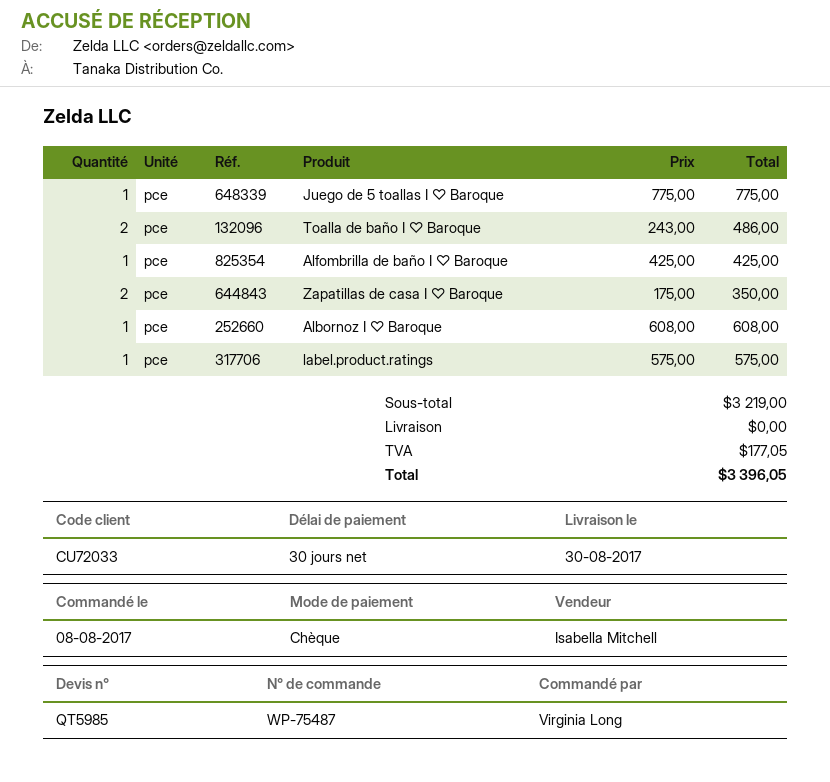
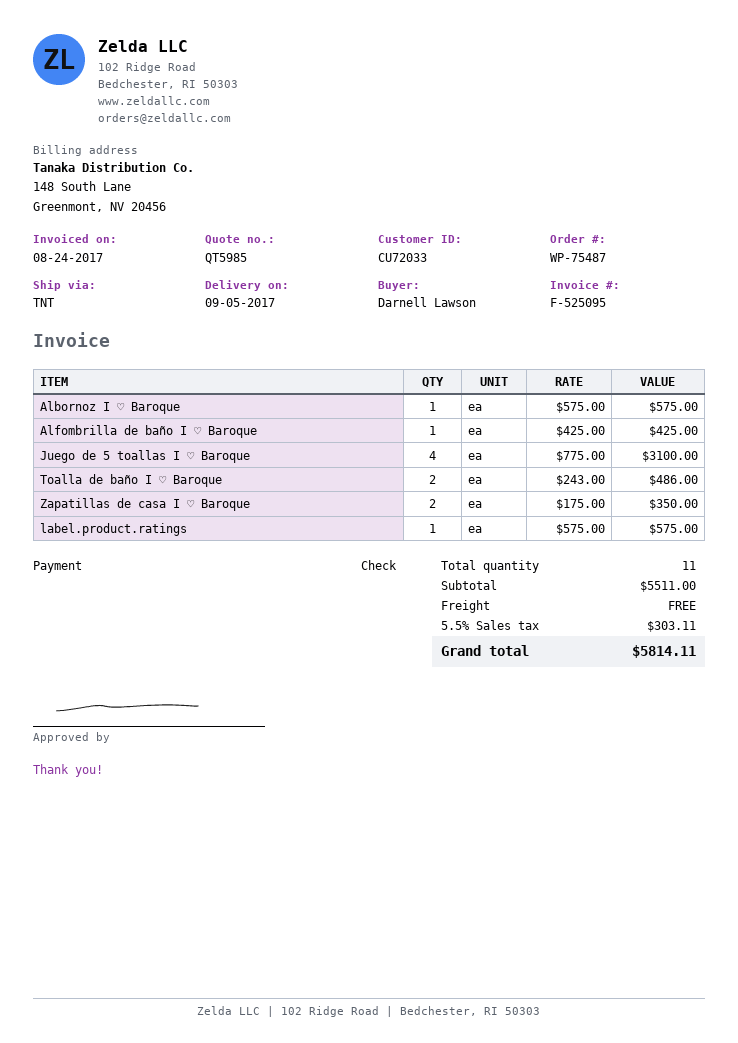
delivery date: 2017-08-30 -> 2017-09-05
ordered by: Virginia Long -> Darnell Lawson
Juego de 5 toallas I ♡ Baroque: 1 x 775.00 = 775.00 -> 4 x 775.00 = 3100.00
Albornoz I ♡ Baroque: 1 x 608.00 = 608.00 -> 1 x 575.00 = 575.00
subtotal: 3219.00 -> 5511.00
tax: 177.05 -> 303.11
total: 3396.05 -> 5814.11

